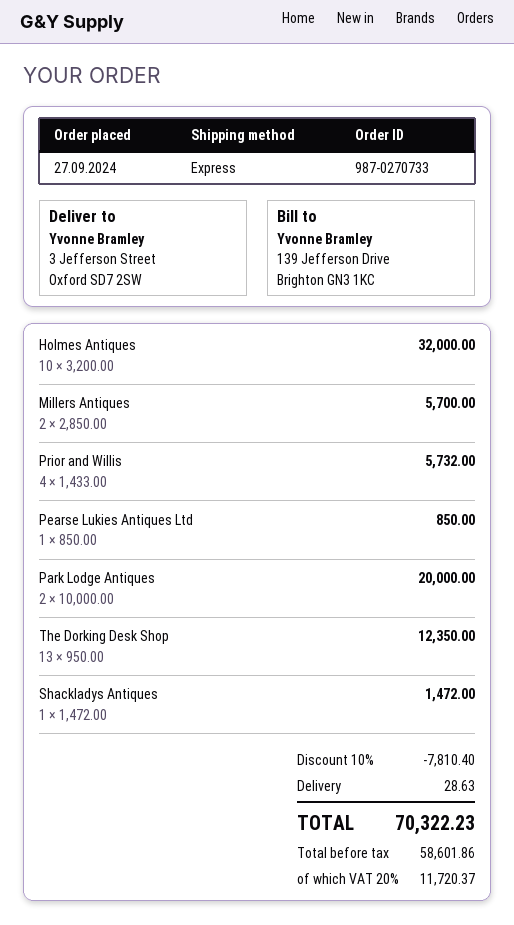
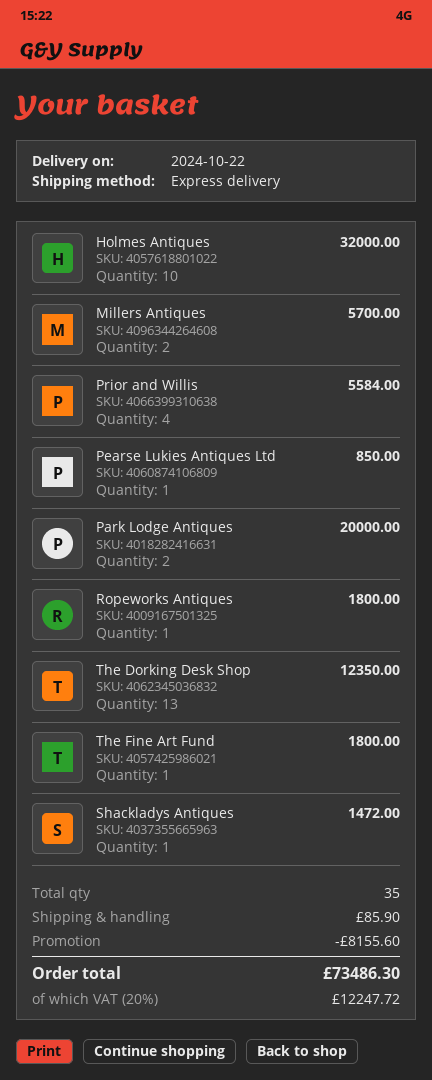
Prior and Willis: 4 for 5732.00 -> 4 for 5584.00
Ropeworks Antiques: none -> 1 for 1800.00
The Fine Art Fund: none -> 1 for 1800.00
discount: 7810.40 -> 8155.60
shipping: 28.63 -> 85.90
tax: 20% = 11720.37 -> 20% = 12247.72
total: 70322.23 -> 73486.30

